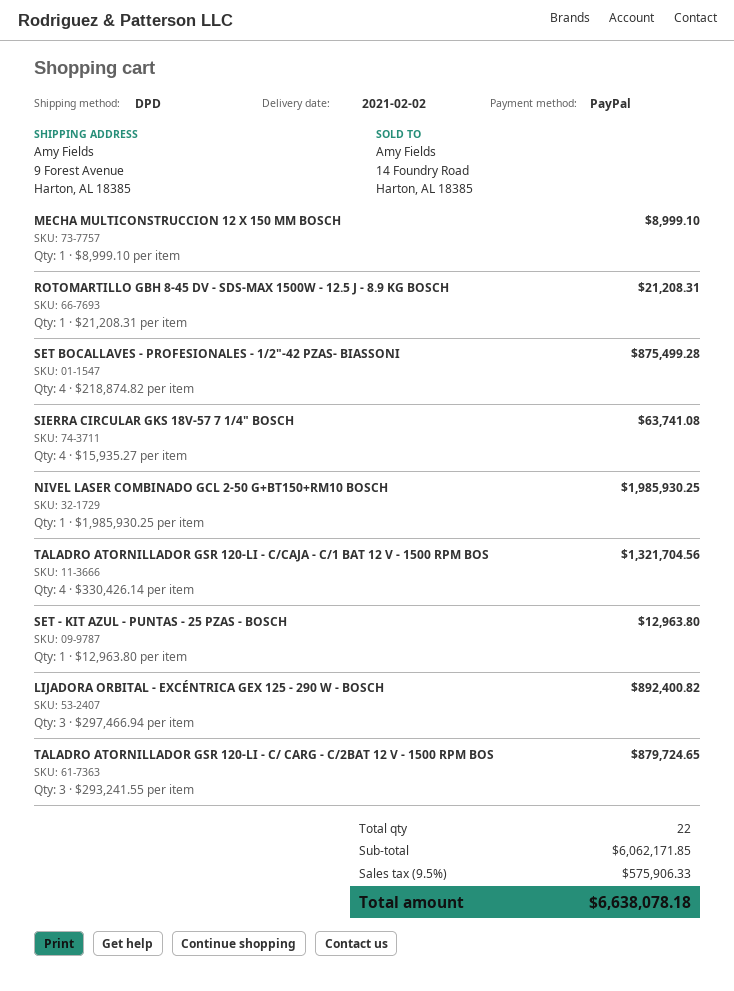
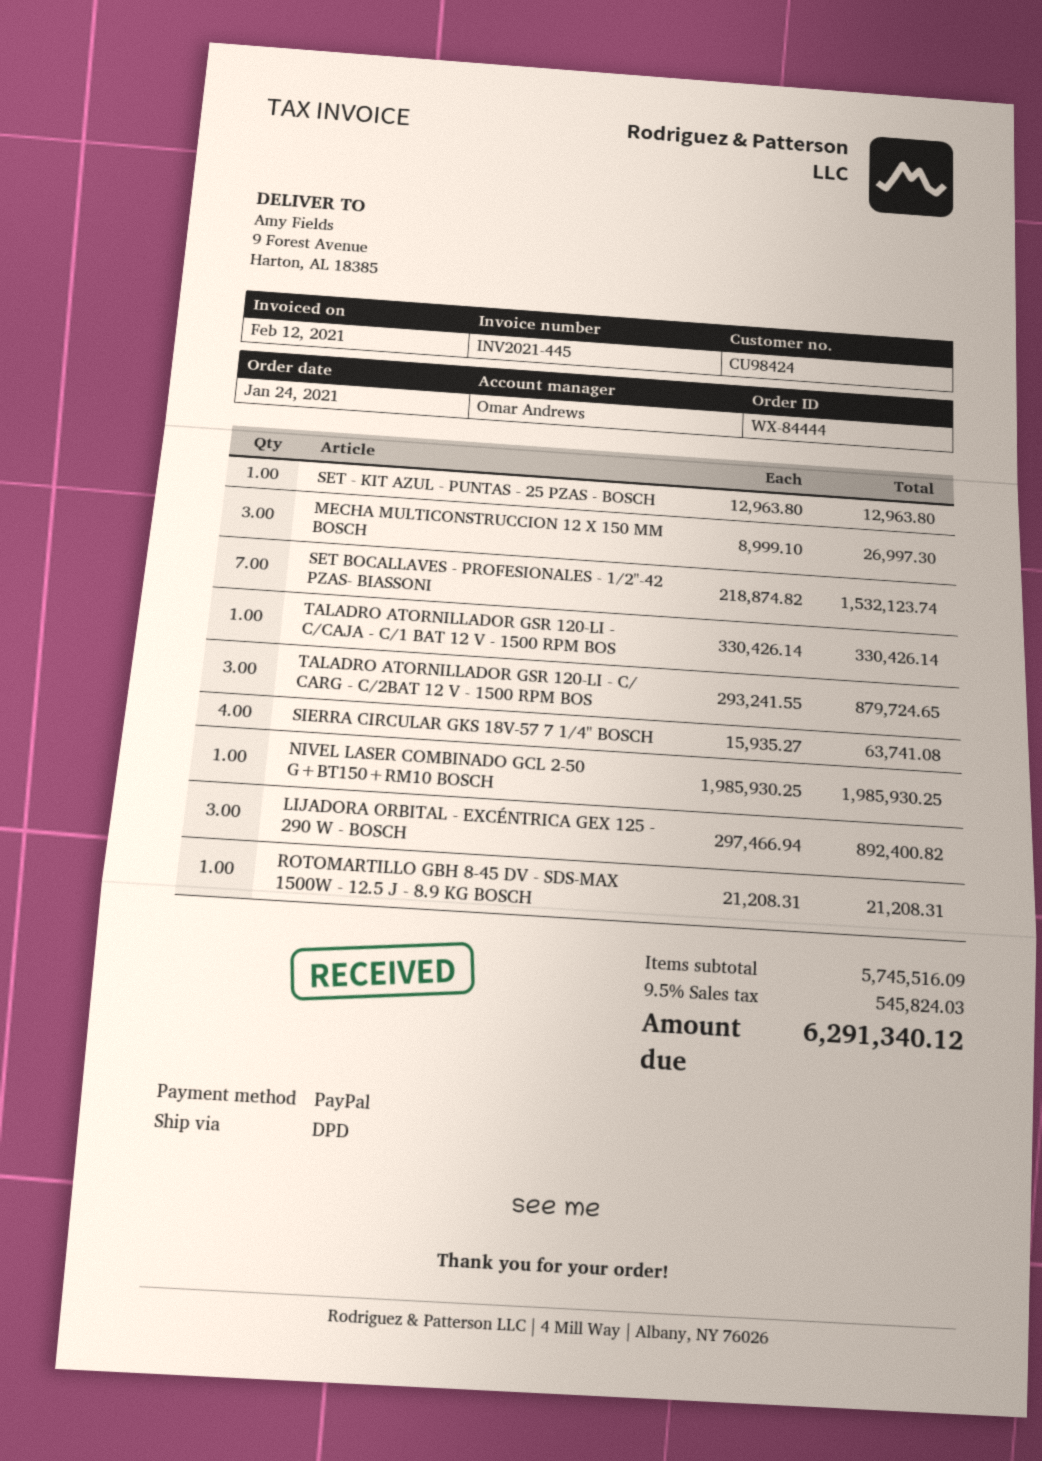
MECHA MULTICONSTRUCCION 12 X 150 MM BOSCH: 1 x 8999.10 = 8999.10 -> 3 x 8999.10 = 26997.30
SET BOCALLAVES - PROFESIONALES - 1/2"-42 PZAS- BIASSONI: 4 x 218874.82 = 875499.28 -> 7 x 218874.82 = 1532123.74
TALADRO ATORNILLADOR GSR 120-LI - C/CAJA - C/1 BAT 12 V - 1500 RPM BOS: 4 x 330426.14 = 1321704.56 -> 1 x 330426.14 = 330426.14
subtotal: 6062171.85 -> 5745516.09
tax: 9.5% = 575906.33 -> 9.5% = 545824.03
total: 6638078.18 -> 6291340.12

